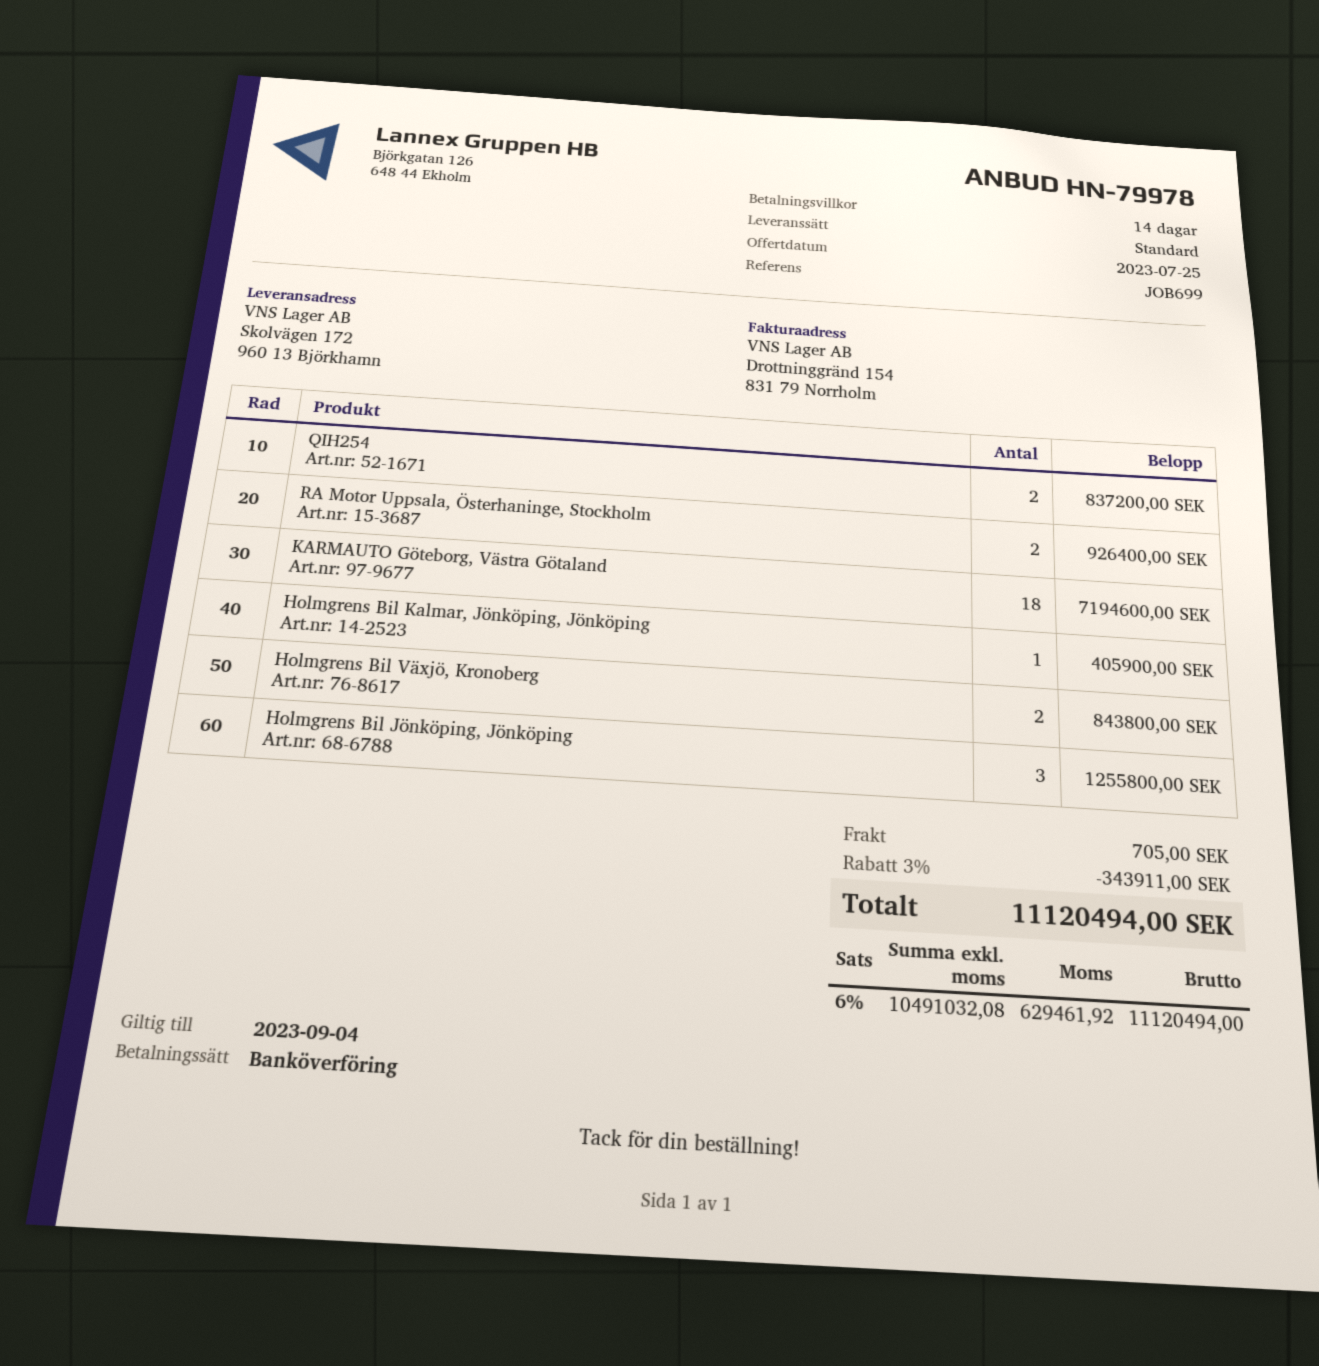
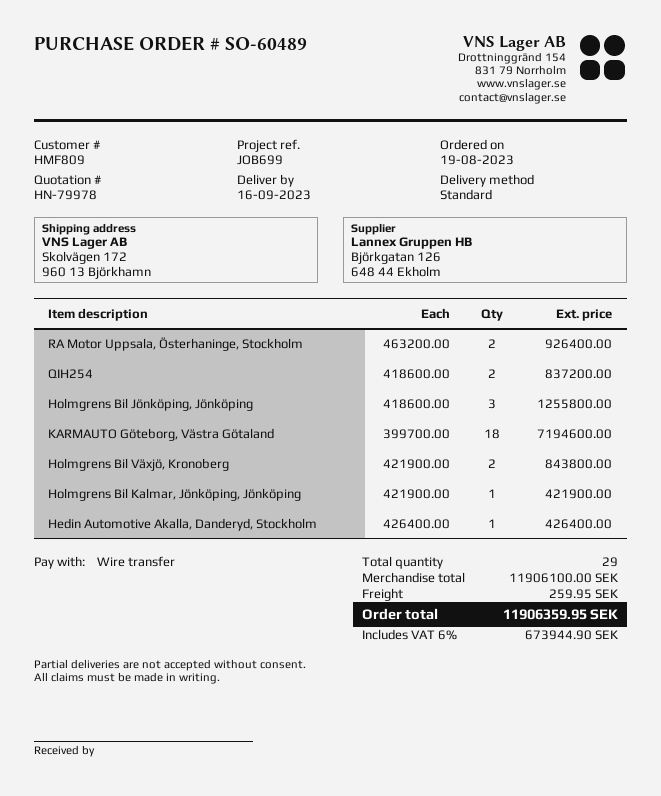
Holmgrens Bil Kalmar, Jönköping, Jönköping: 1 for 405900.00 -> 1 for 421900.00
Hedin Automotive Akalla, Danderyd, Stockholm: none -> 1 for 426400.00
discount: 3% = 343911.00 -> none
shipping: 705.00 -> 259.95
tax: 6% = 629461.92 -> 6% = 673944.90
total: 11120494.00 -> 11906359.95

